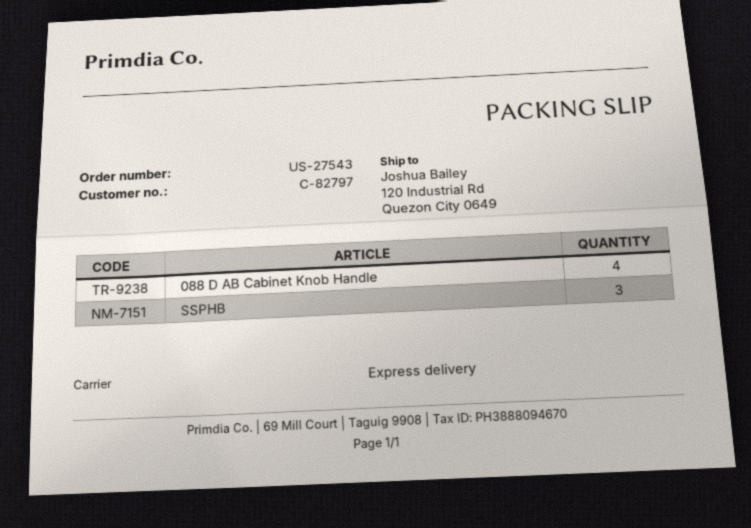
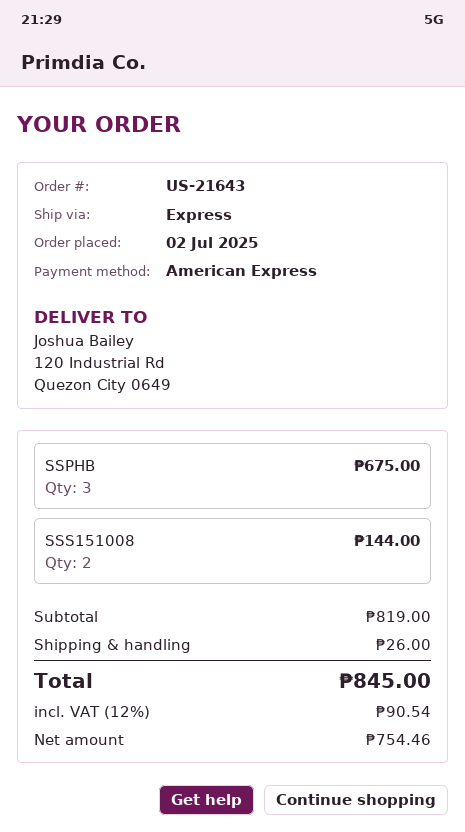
order number: US-27543 -> US-21643
088 D AB Cabinet Knob Handle: 4 -> none
SSS151008: none -> 2

